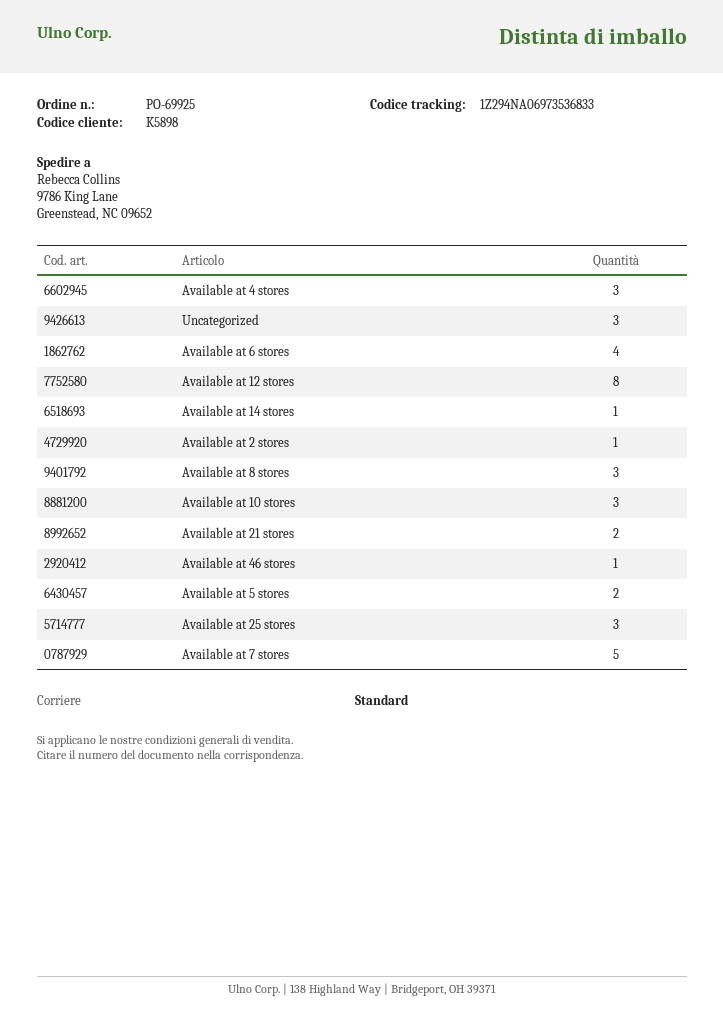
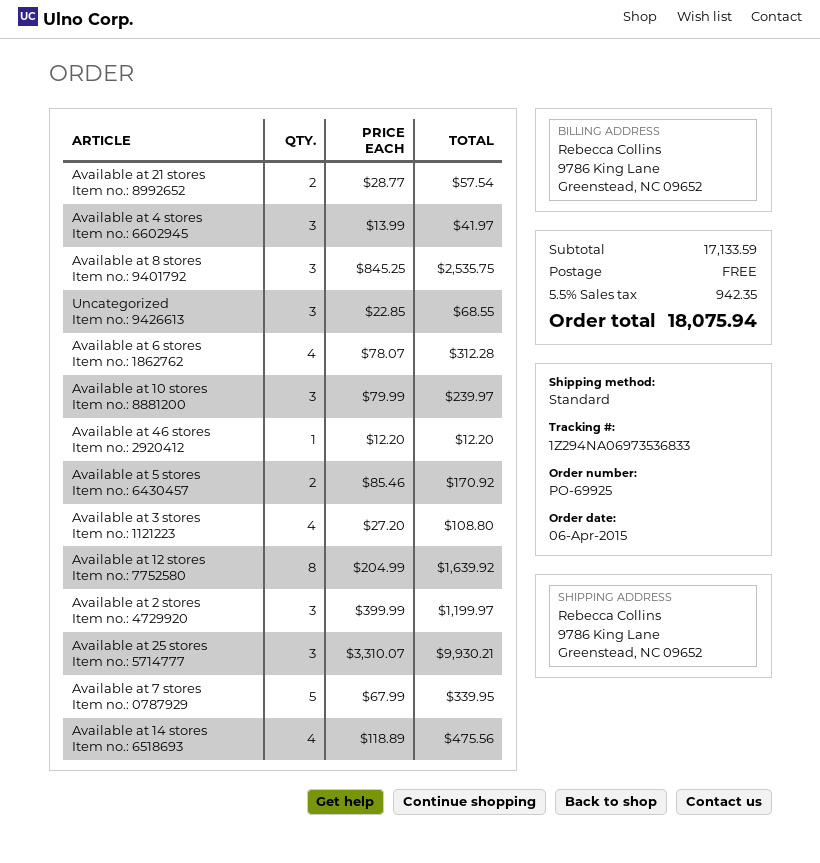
Available at 14 stores: 1 -> 4
Available at 2 stores: 1 -> 3
Available at 3 stores: none -> 4

